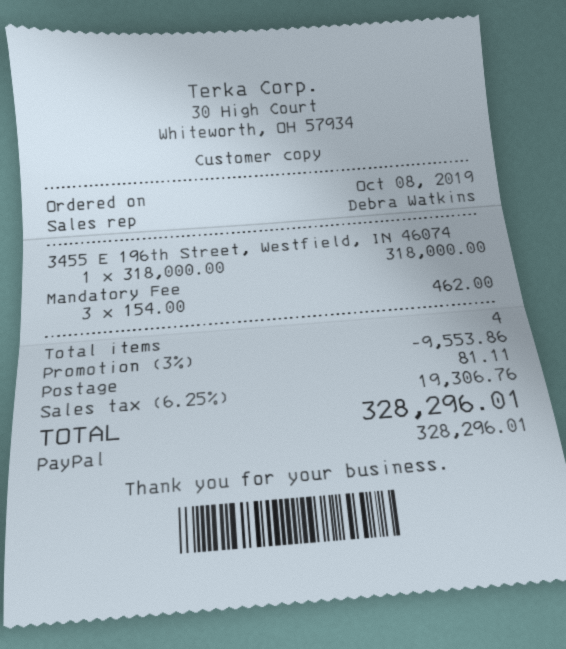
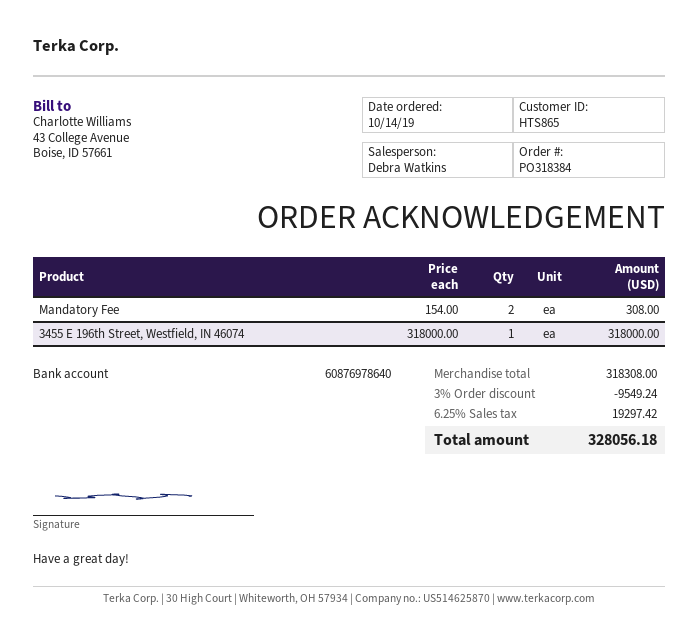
order date: 2019-10-08 -> 2019-10-14
Mandatory Fee: 3 x 154.00 = 462.00 -> 2 x 154.00 = 308.00
discount: 3% = 9553.86 -> 3% = 9549.24
shipping: 81.11 -> none
tax: 6.25% = 19306.76 -> 6.25% = 19297.42
total: 328296.01 -> 328056.18

